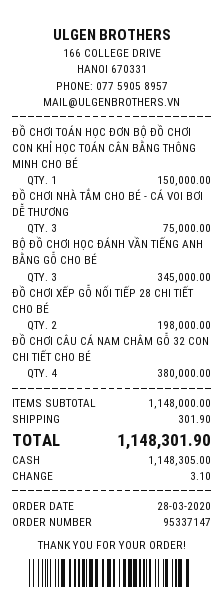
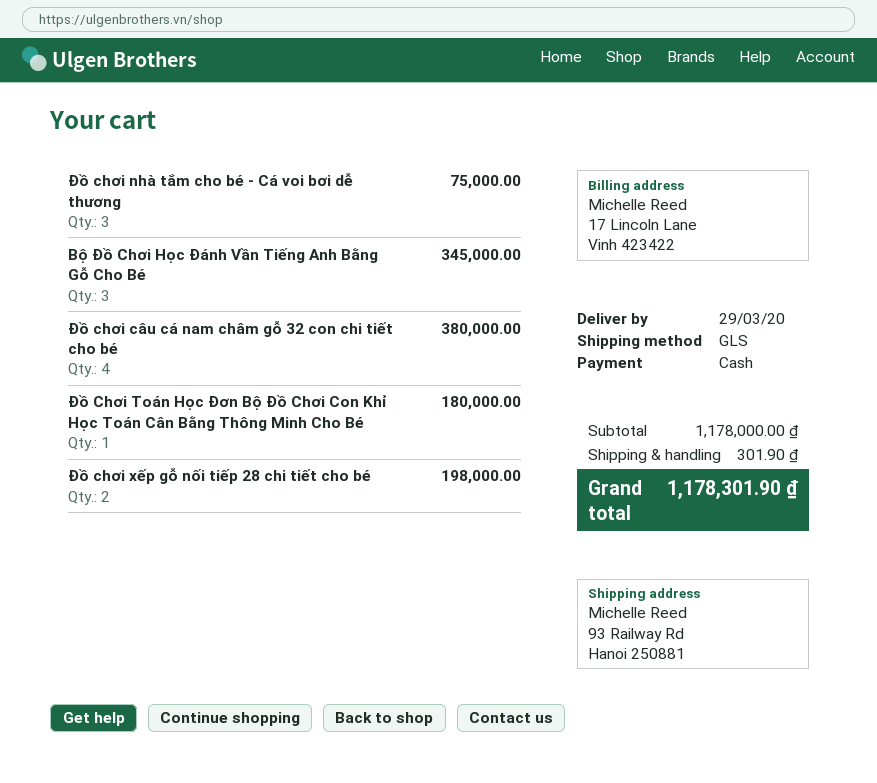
ĐỒ CHƠI TOÁN HỌC ĐƠN BỘ ĐỒ CHƠI CON KHỈ HỌC TOÁN CÂN BẰNG THÔNG MINH CHO BÉ: 1 for 150000.00 -> 1 for 180000.00
subtotal: 1148000.00 -> 1178000.00
total: 1148301.90 -> 1178301.90

